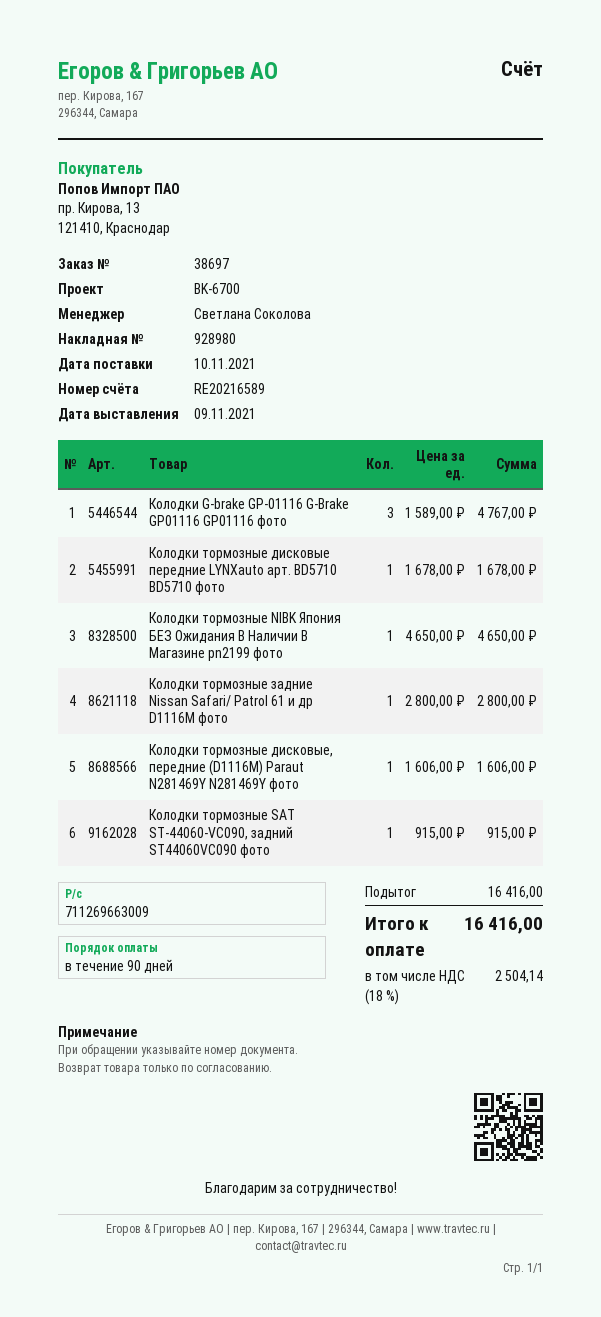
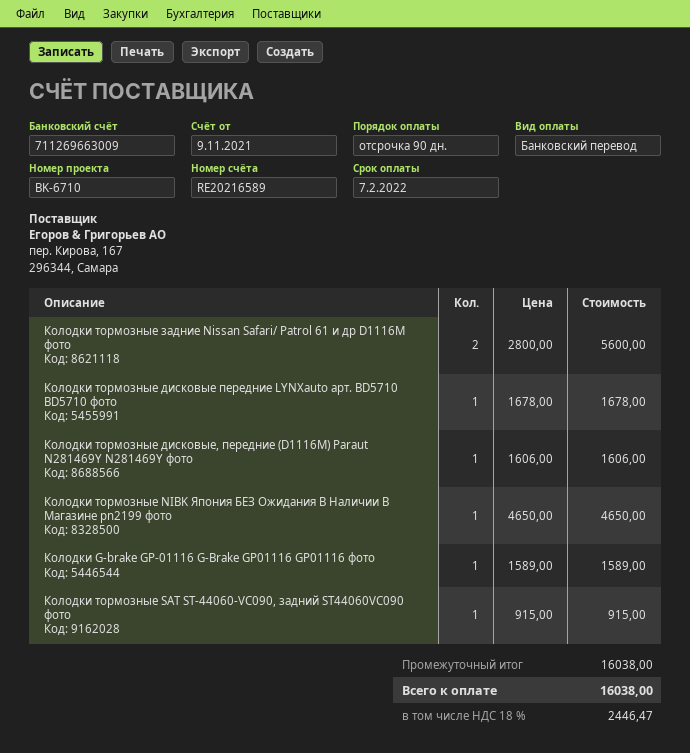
reference: BK-6700 -> BK-6710
Колодки G-brake GP-01116 G-Brake GP01116 GP01116 фото: 3 x 1589.00 = 4767.00 -> 1 x 1589.00 = 1589.00
Колодки тормозные задние Nissan Safari/ Patrol 61 и др D1116M фото: 1 x 2800.00 = 2800.00 -> 2 x 2800.00 = 5600.00
subtotal: 16416.00 -> 16038.00
tax: 18% = 2504.14 -> 18% = 2446.47
total: 16416.00 -> 16038.00

